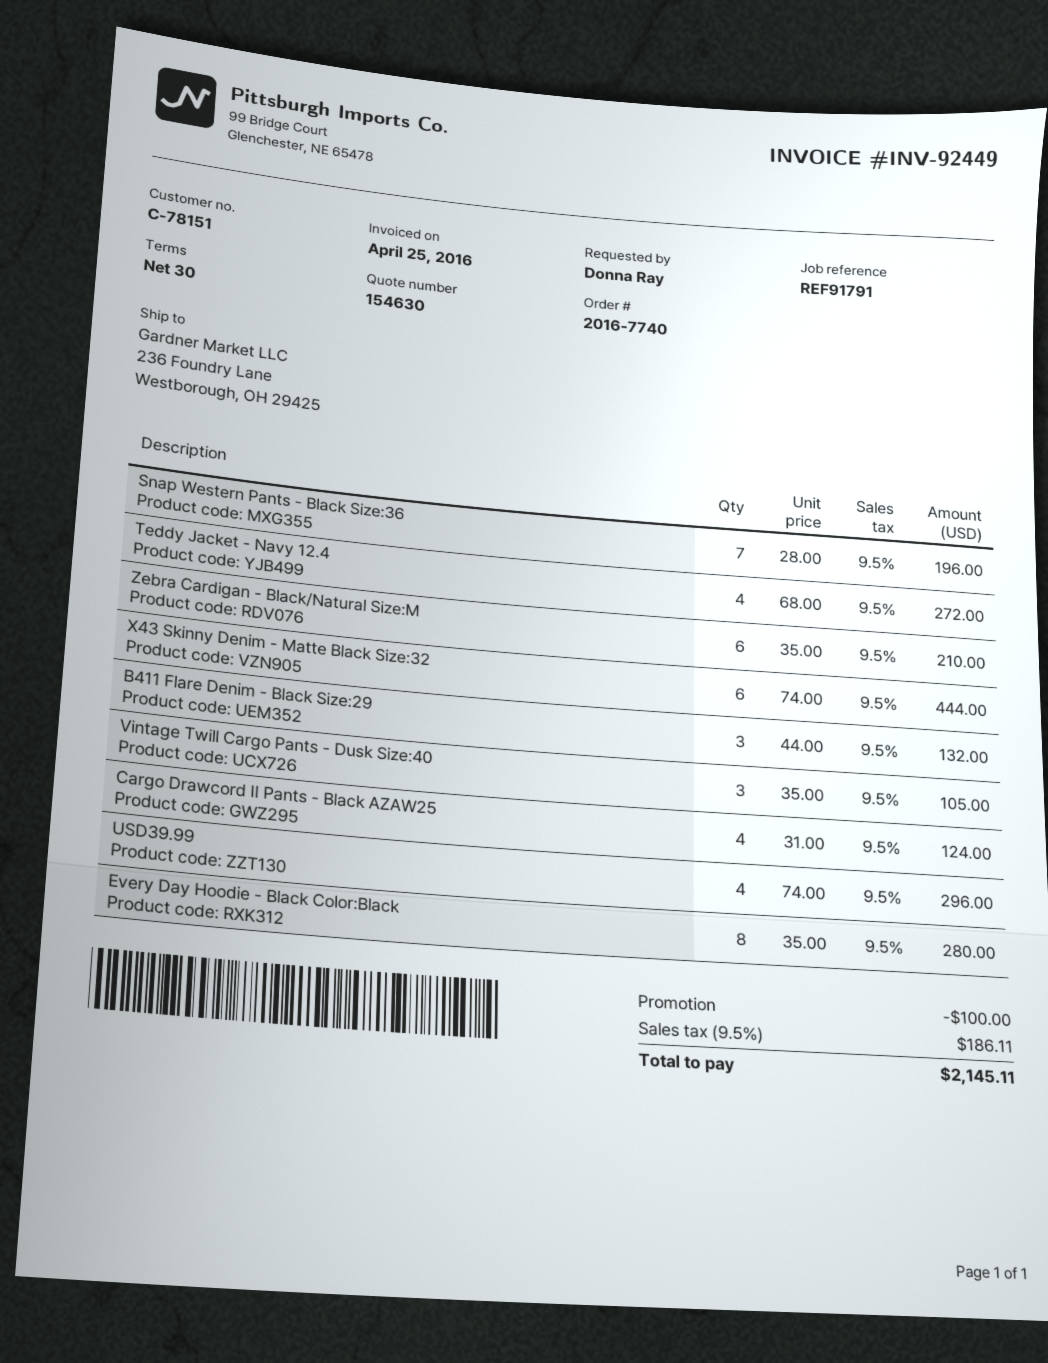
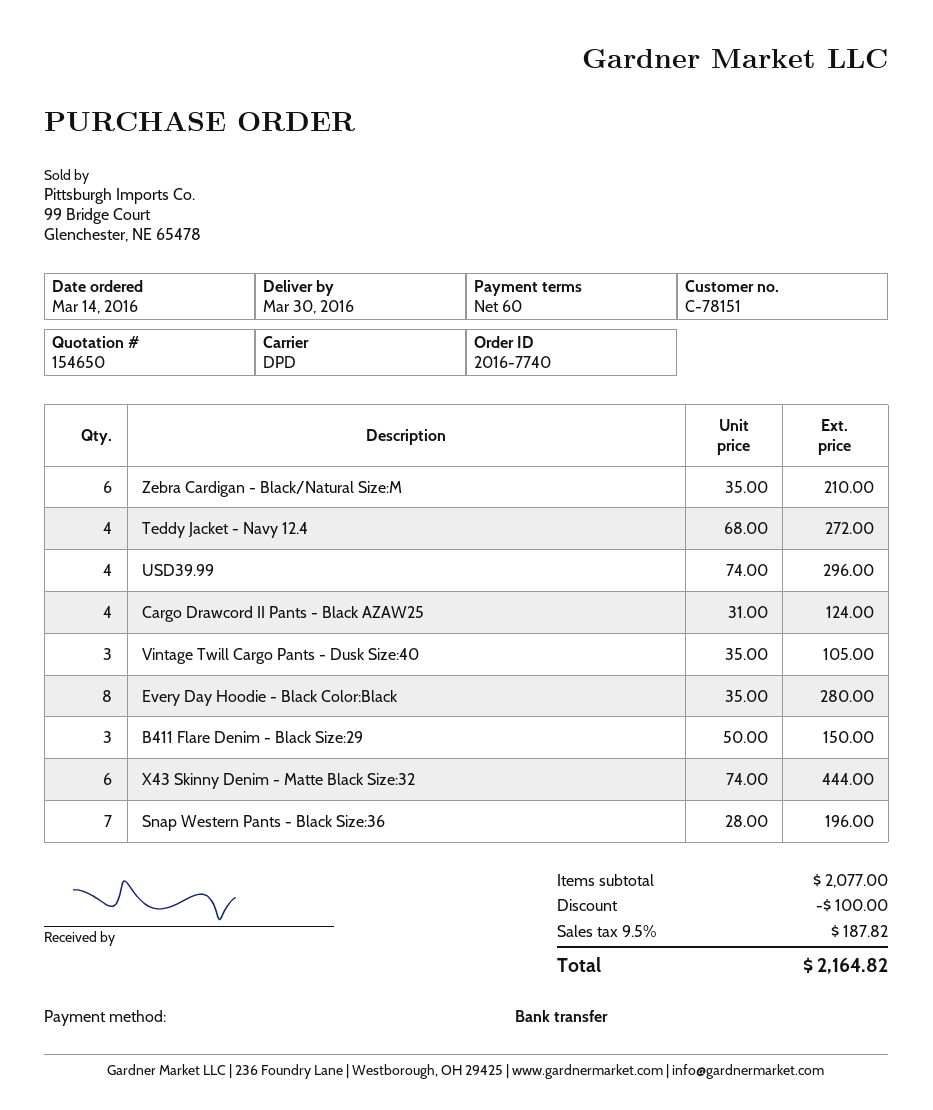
quote number: 154630 -> 154650
payment terms: 30 days -> 60 days
B411 Flare Denim - Black Size:29: 3 x 44.00 = 132.00 -> 3 x 50.00 = 150.00
tax: 9.5% = 186.11 -> 9.5% = 187.82
total: 2145.11 -> 2164.82

